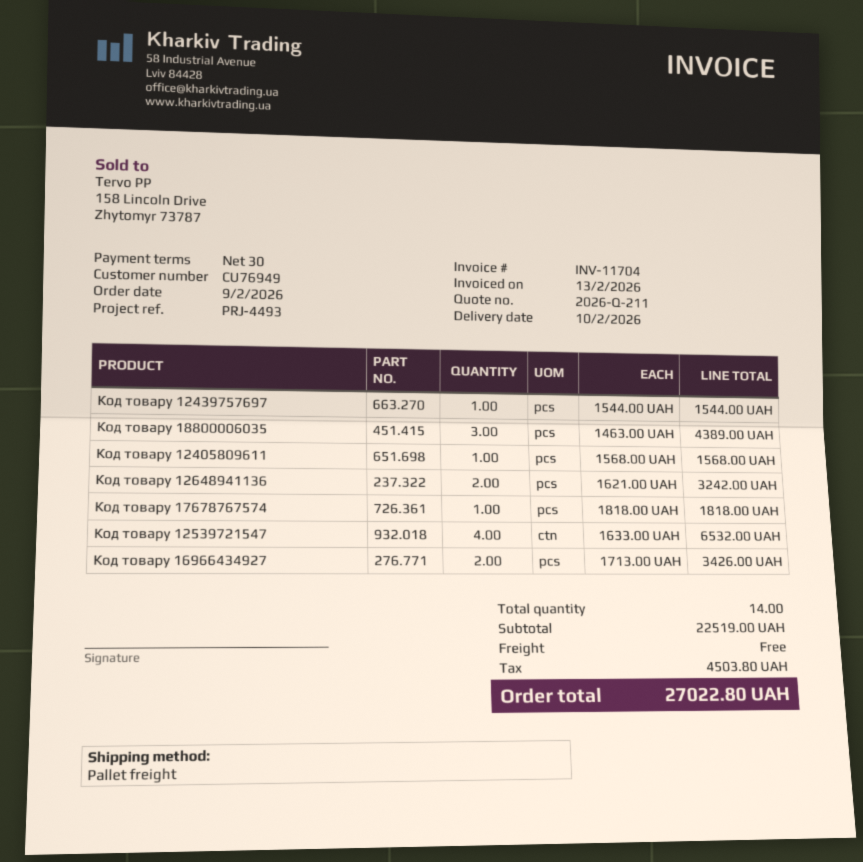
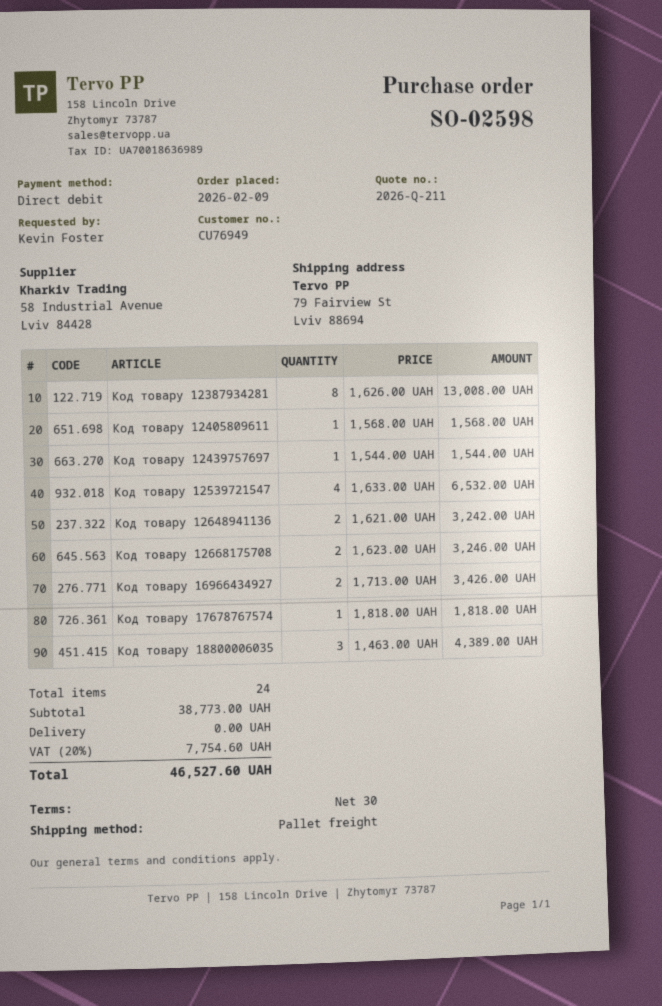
Код товару 12387934281: none -> 8 x 1626.00 = 13008.00
Код товару 12668175708: none -> 2 x 1623.00 = 3246.00
total quantity: 14 -> 24
subtotal: 22519.00 -> 38773.00
tax: 4503.80 -> 7754.60
total: 27022.80 -> 46527.60

